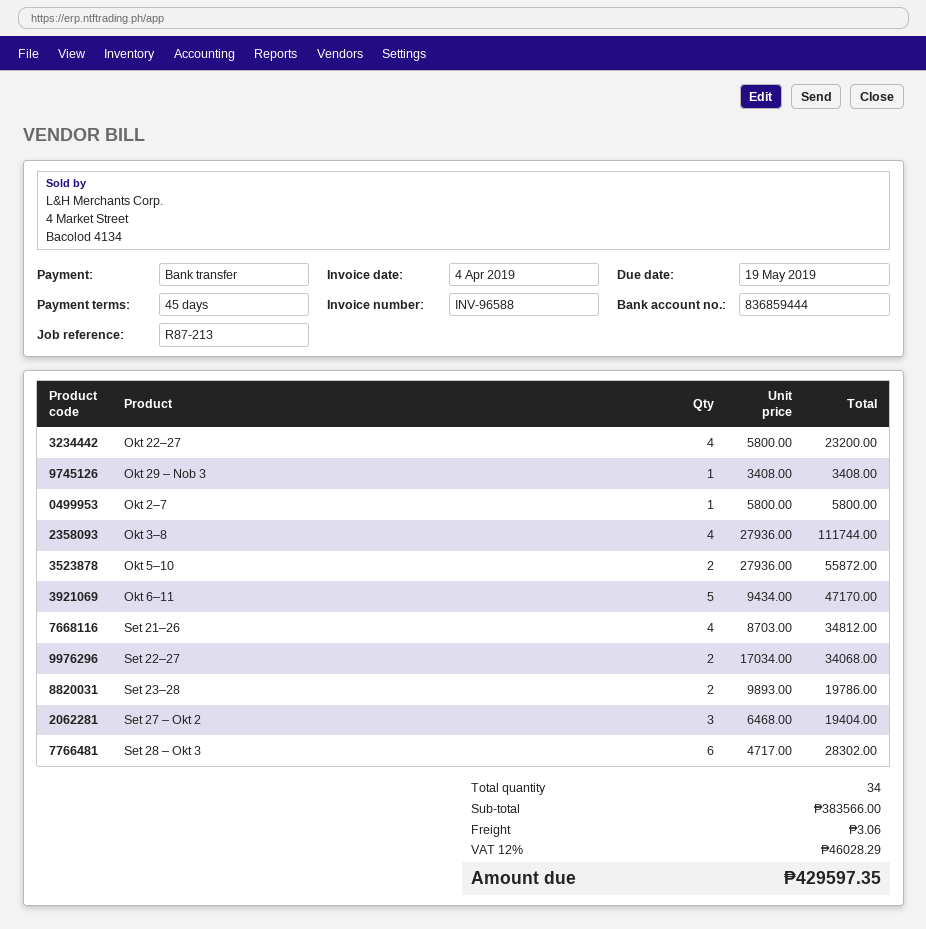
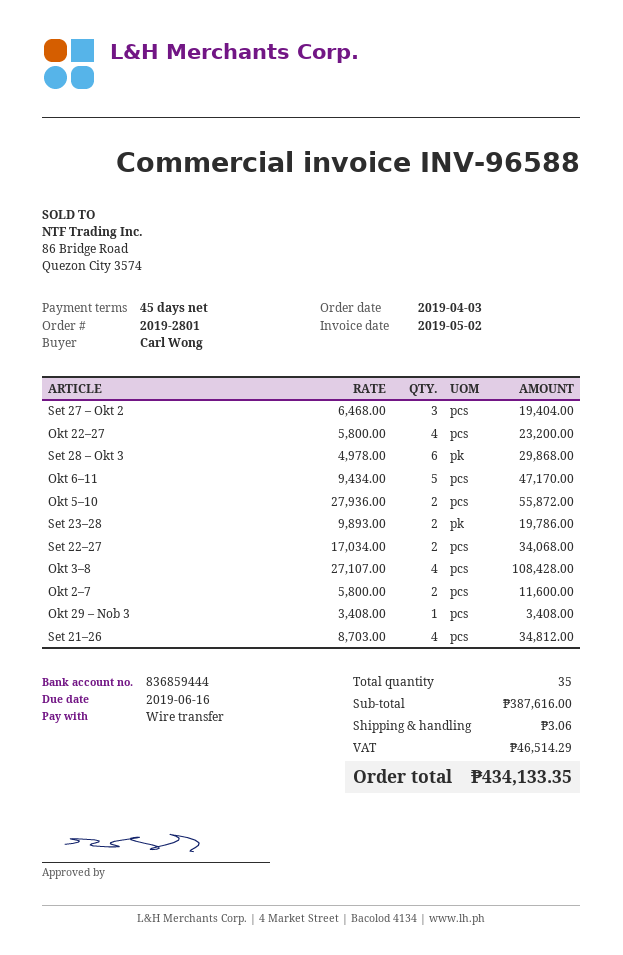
invoice date: 2019-04-04 -> 2019-05-02
due date: 2019-05-19 -> 2019-06-16
Okt 2–7: 1 x 5800.00 = 5800.00 -> 2 x 5800.00 = 11600.00
Okt 3–8: 4 x 27936.00 = 111744.00 -> 4 x 27107.00 = 108428.00
Set 28 – Okt 3: 6 x 4717.00 = 28302.00 -> 6 x 4978.00 = 29868.00
total quantity: 34 -> 35
subtotal: 383566.00 -> 387616.00
tax: 46028.29 -> 46514.29
total: 429597.35 -> 434133.35

